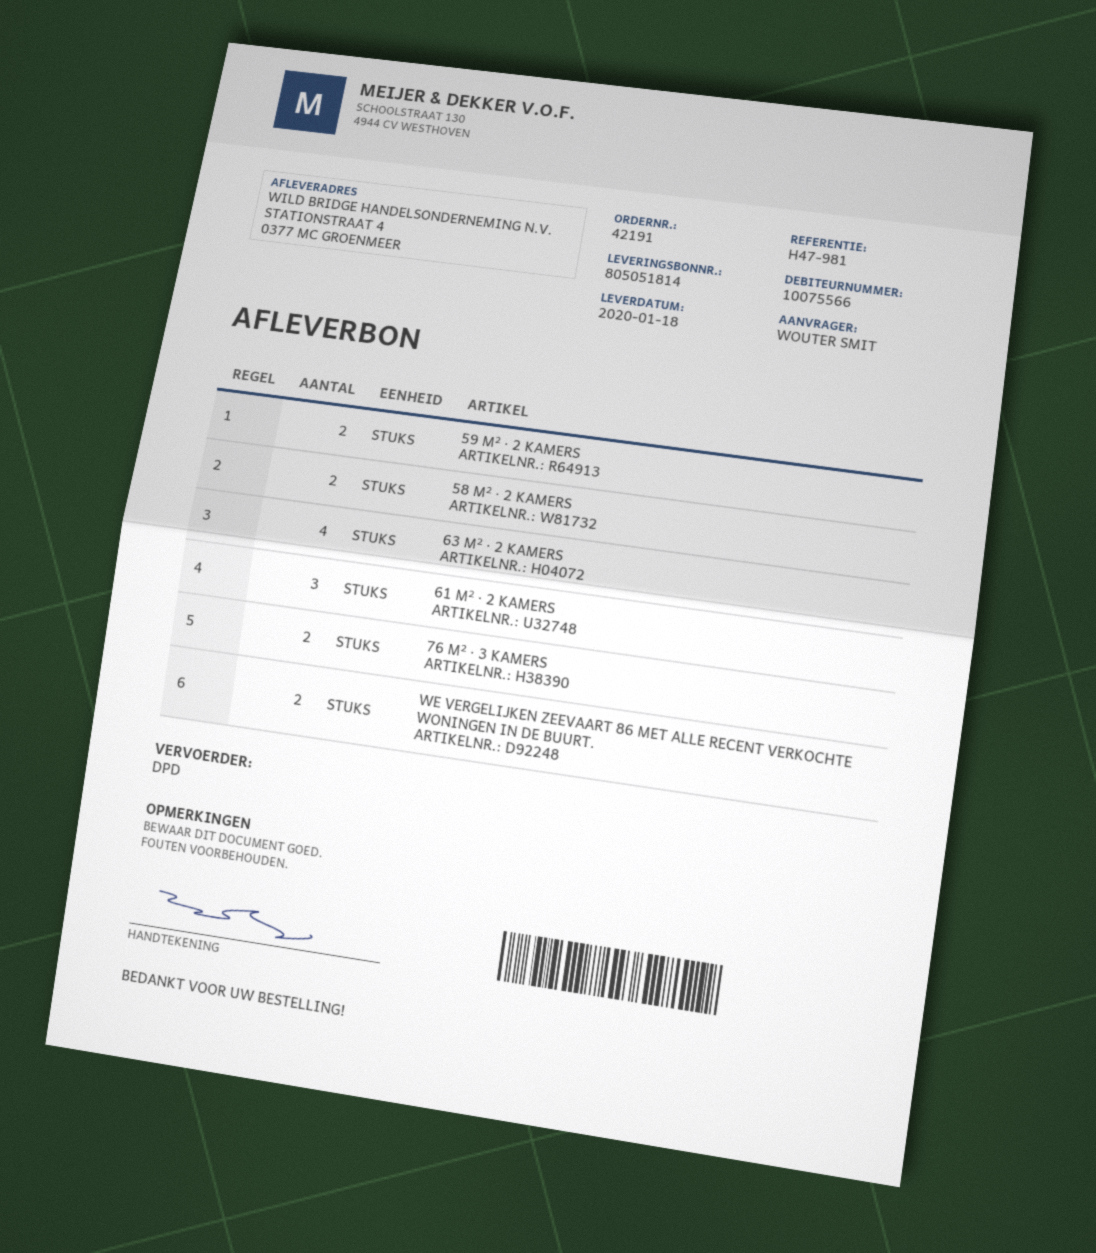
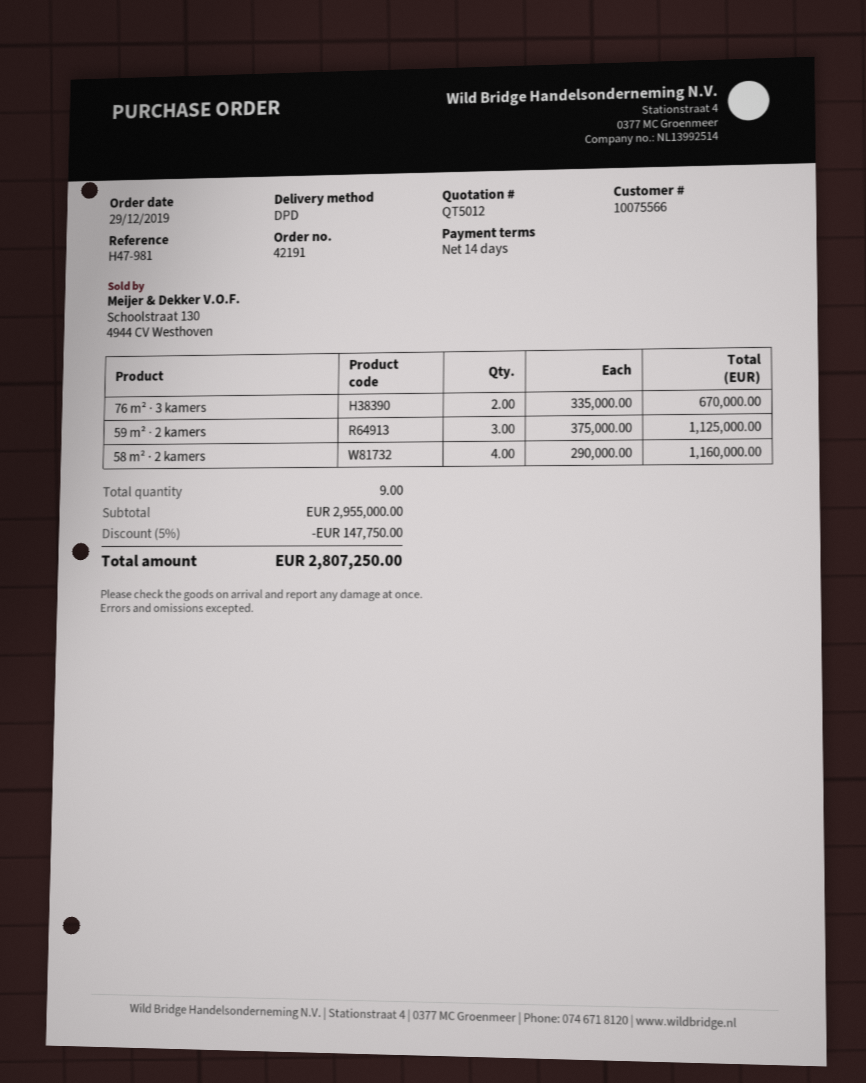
59 M² · 2 KAMERS: 2 -> 3
58 M² · 2 KAMERS: 2 -> 4
63 M² · 2 KAMERS: 4 -> none
61 M² · 2 KAMERS: 3 -> none
WE VERGELIJKEN ZEEVAART 86 MET ALLE RECENT VERKOCHTE WONINGEN IN DE BUURT.: 2 -> none

